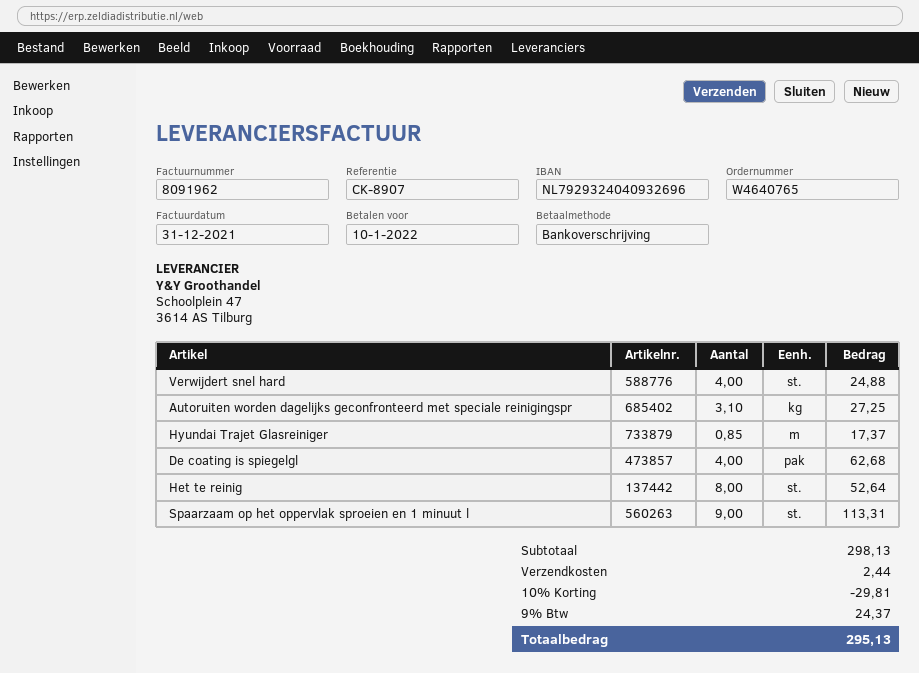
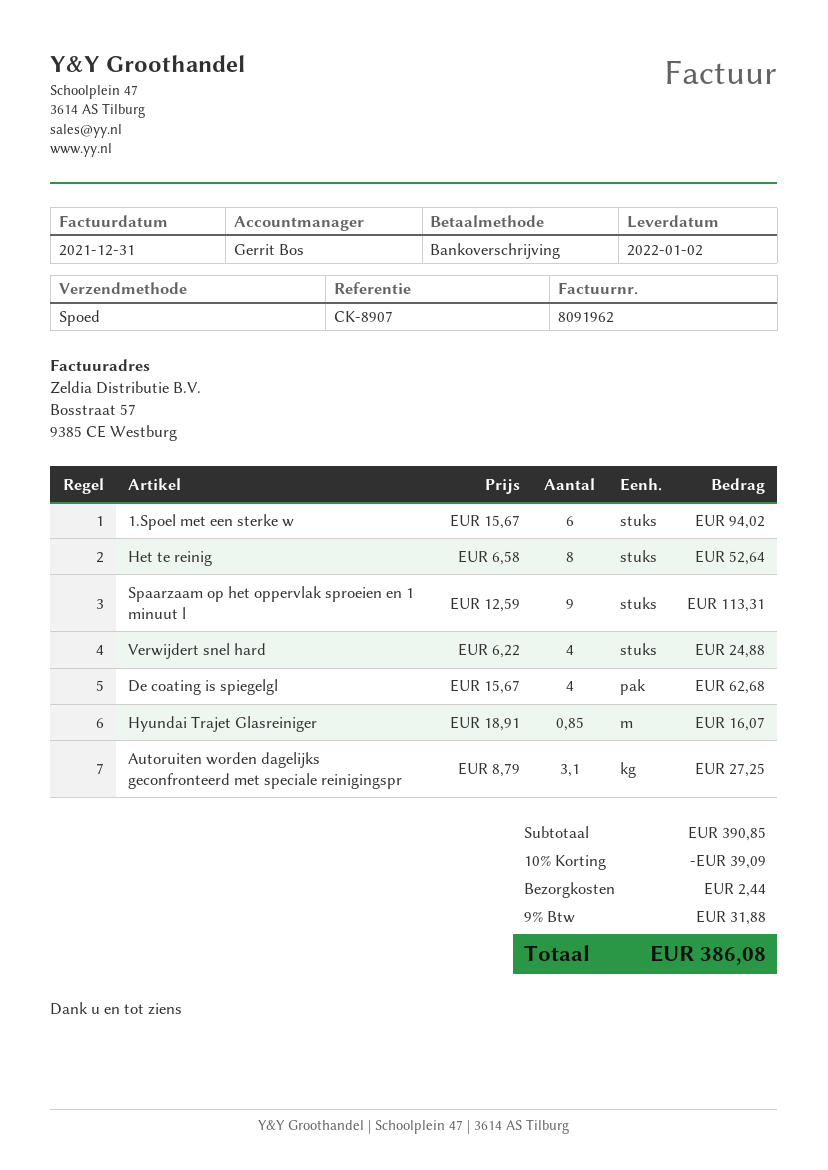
Hyundai Trajet Glasreiniger: 0.85 for 17.37 -> 0.85 for 16.07
1.Spoel met een sterke w: none -> 6 for 94.02
subtotal: 298.13 -> 390.85
discount: 10% = 29.81 -> 10% = 39.09
tax: 9% = 24.37 -> 9% = 31.88
total: 295.13 -> 386.08

